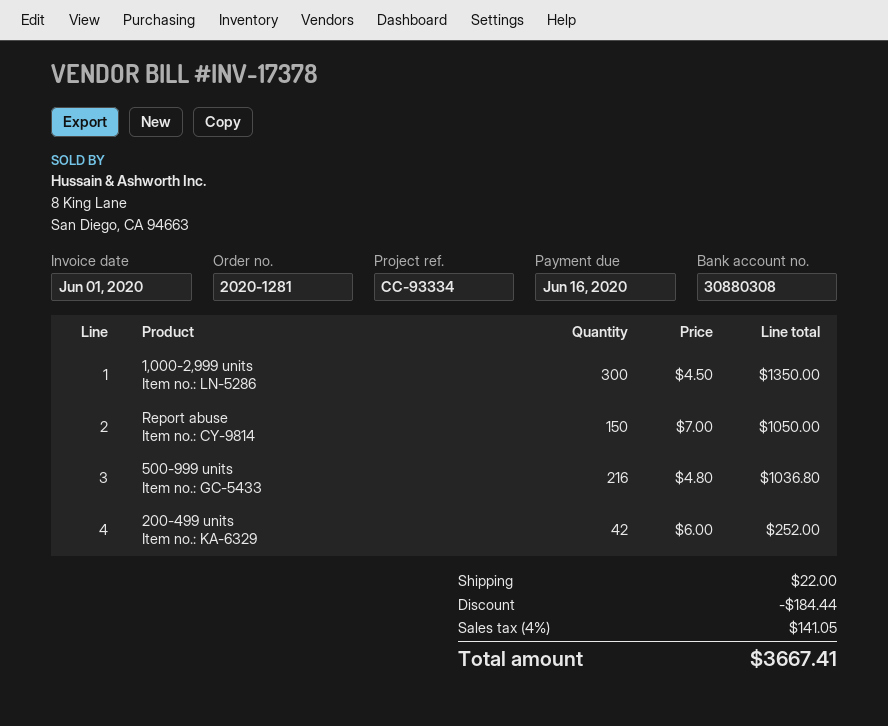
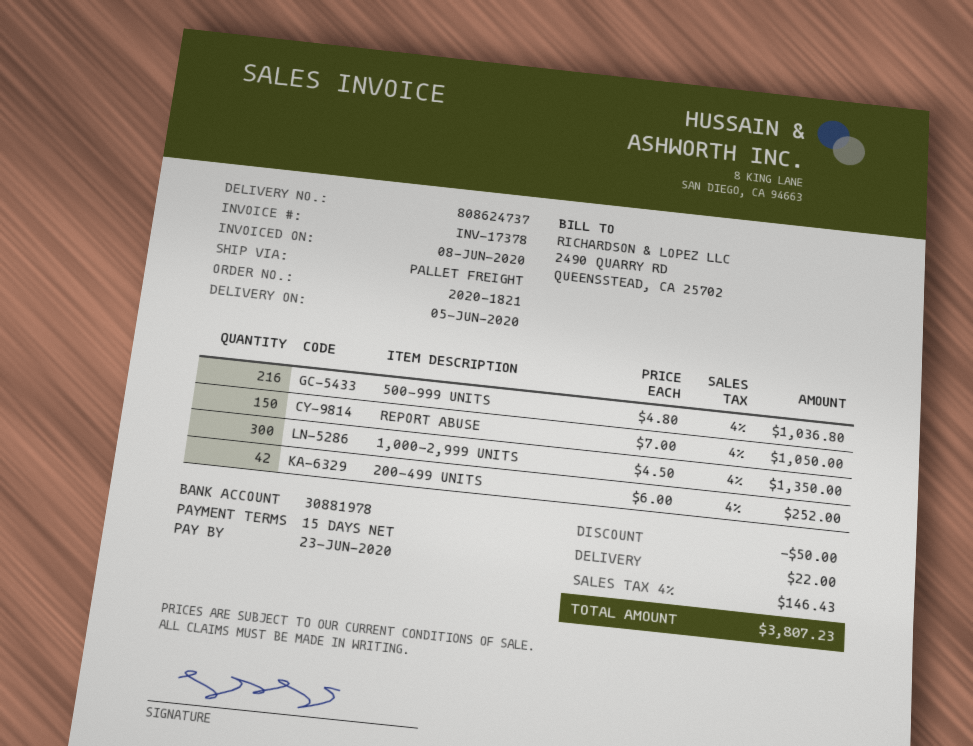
order number: 2020-1281 -> 2020-1821
invoice date: 2020-06-01 -> 2020-06-08
due date: 2020-06-16 -> 2020-06-23
bank account: 30880308 -> 30881978
discount: 184.44 -> 50.00
tax: 4% = 141.05 -> 4% = 146.43
total: 3667.41 -> 3807.23

